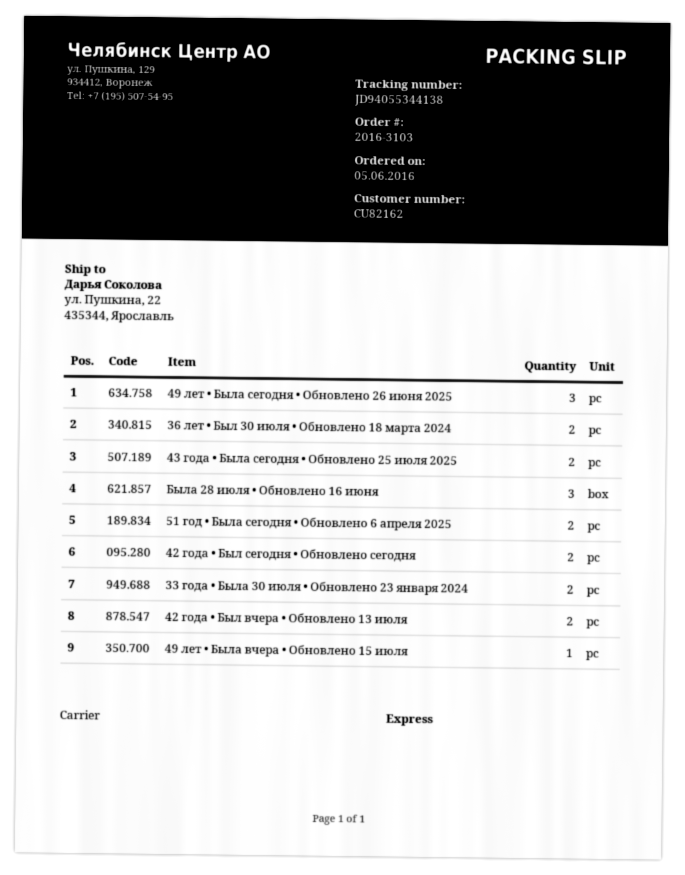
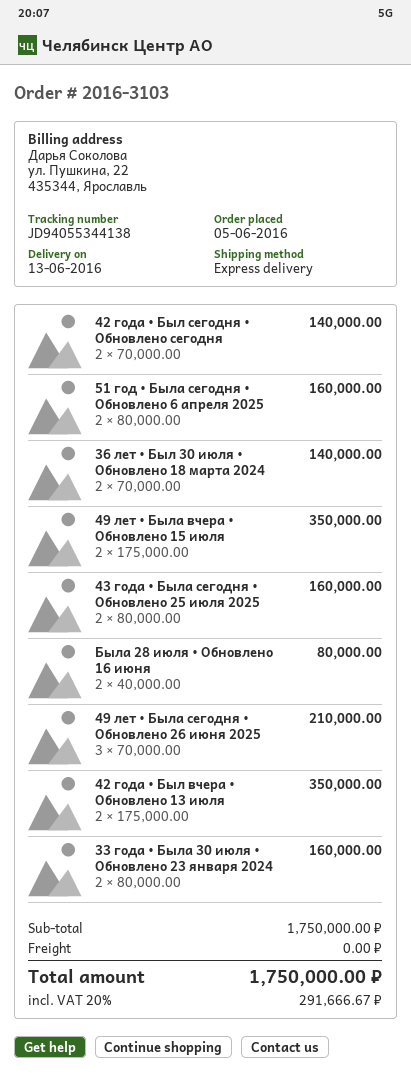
Была 28 июля • Обновлено 16 июня: 3 -> 2
49 лет • Была вчера • Обновлено 15 июля: 1 -> 2

